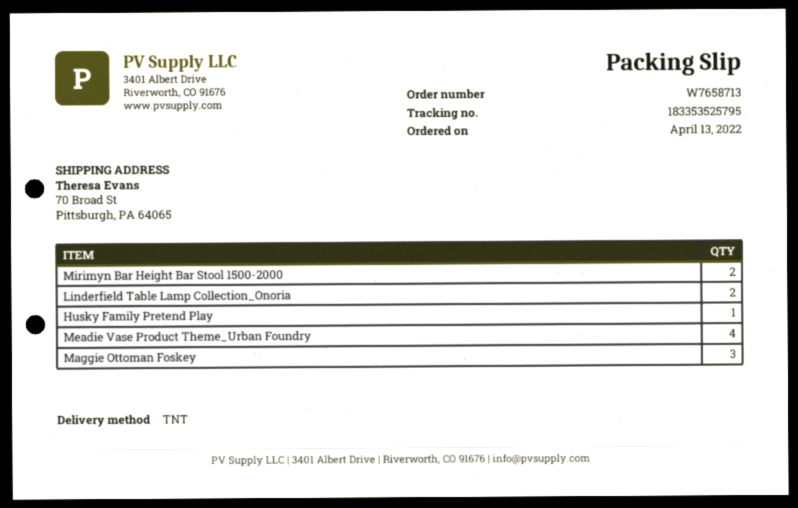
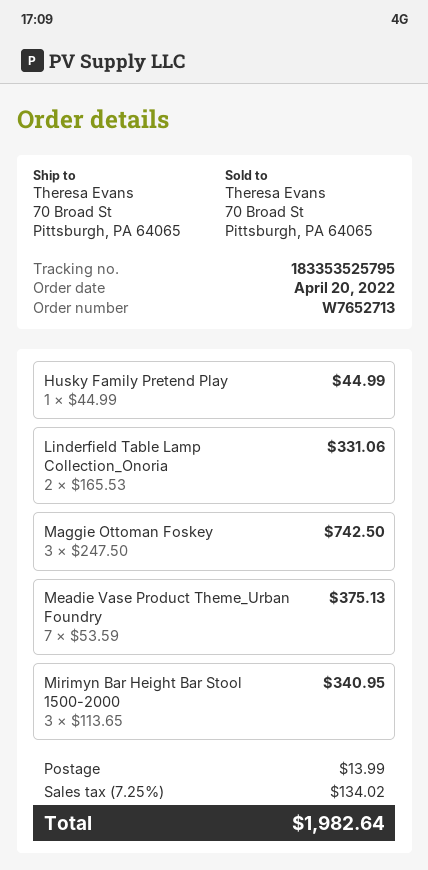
order number: W7658713 -> W7652713
order date: 2022-04-13 -> 2022-04-20
Mirimyn Bar Height Bar Stool 1500-2000: 2 -> 3
Meadie Vase Product Theme_Urban Foundry: 4 -> 7

